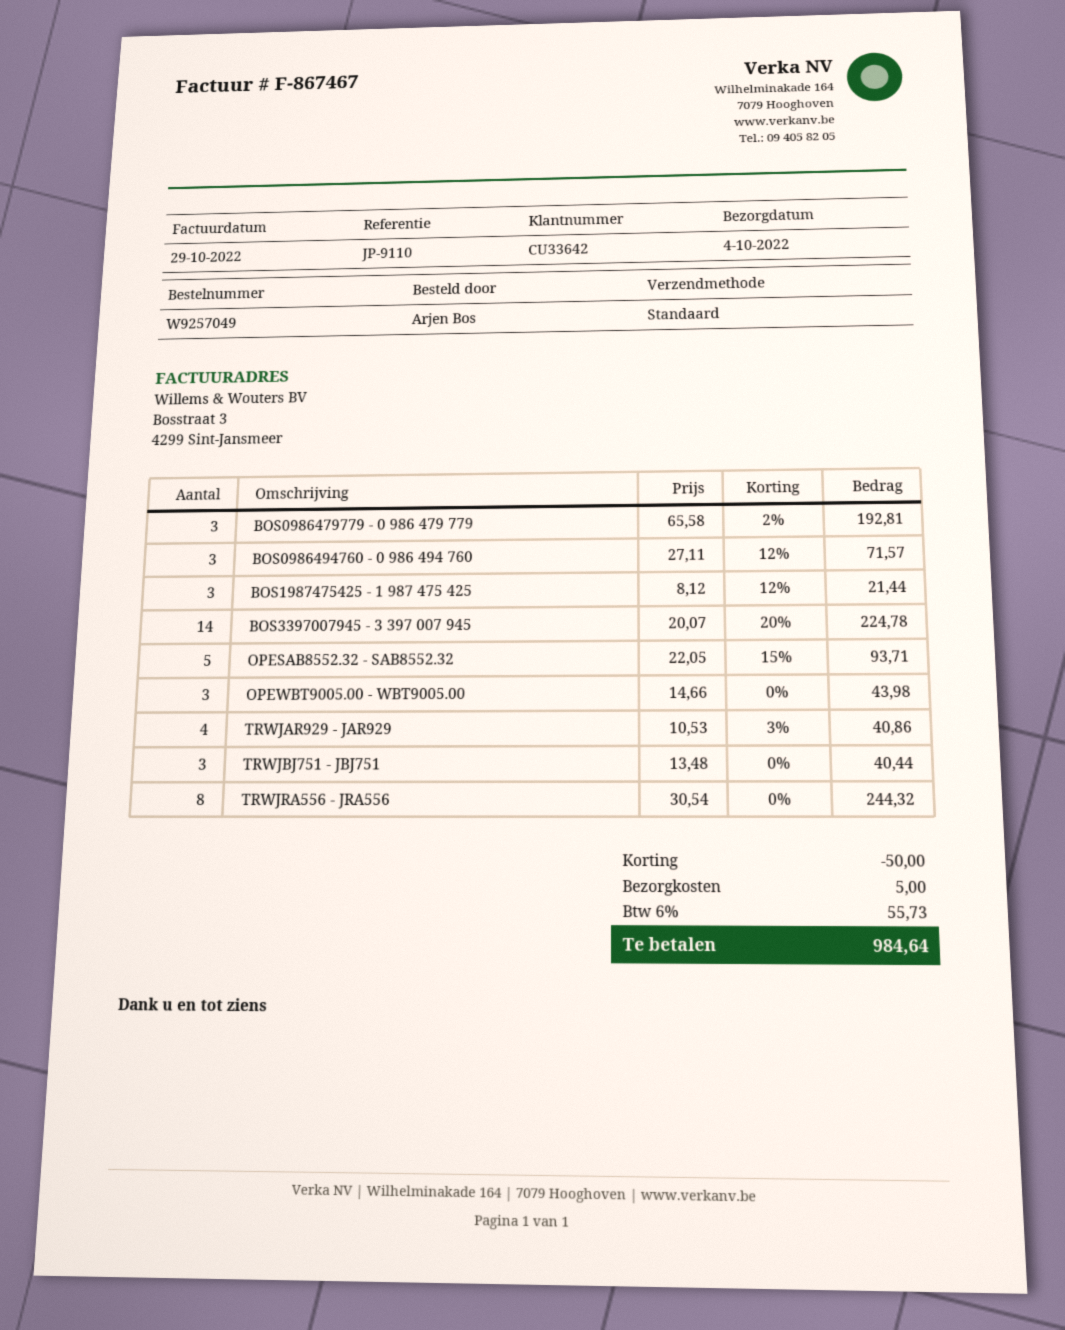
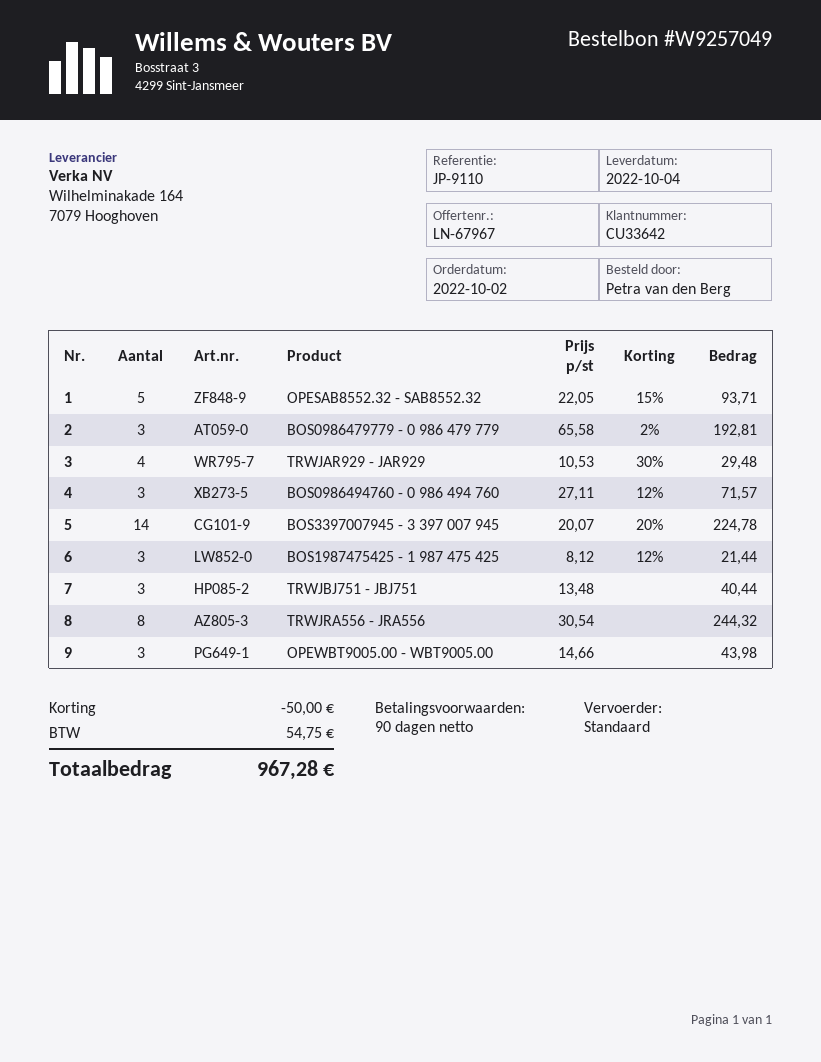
ordered by: Arjen Bos -> Petra van den Berg
TRWJAR929 - JAR929: 4 x 10.53 - 3% = 40.86 -> 4 x 10.53 - 30% = 29.48
shipping: 5.00 -> none
tax: 55.73 -> 54.75
total: 984.64 -> 967.28

